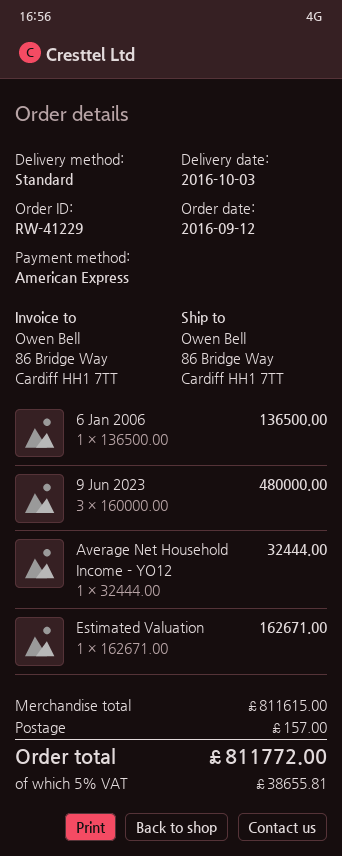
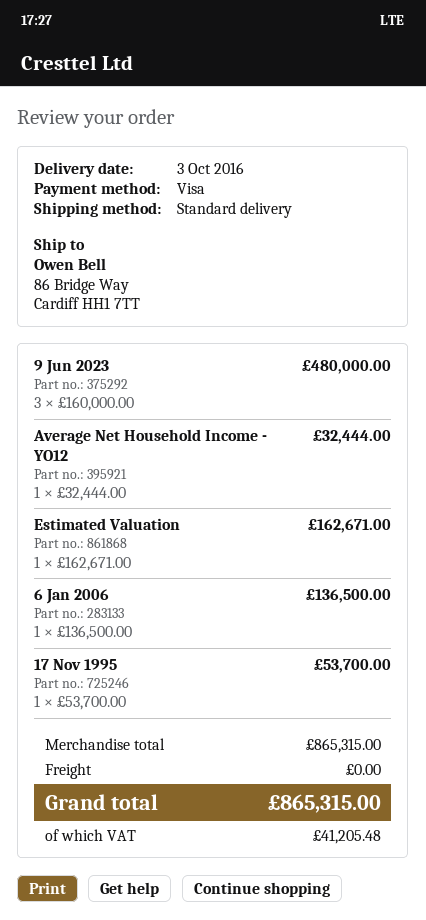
payment method: American Express -> Visa
17 Nov 1995: none -> 1 x 53700.00 = 53700.00
subtotal: 811615.00 -> 865315.00
shipping: 157.00 -> 0.00
tax: 38655.81 -> 41205.48
total: 811772.00 -> 865315.00

